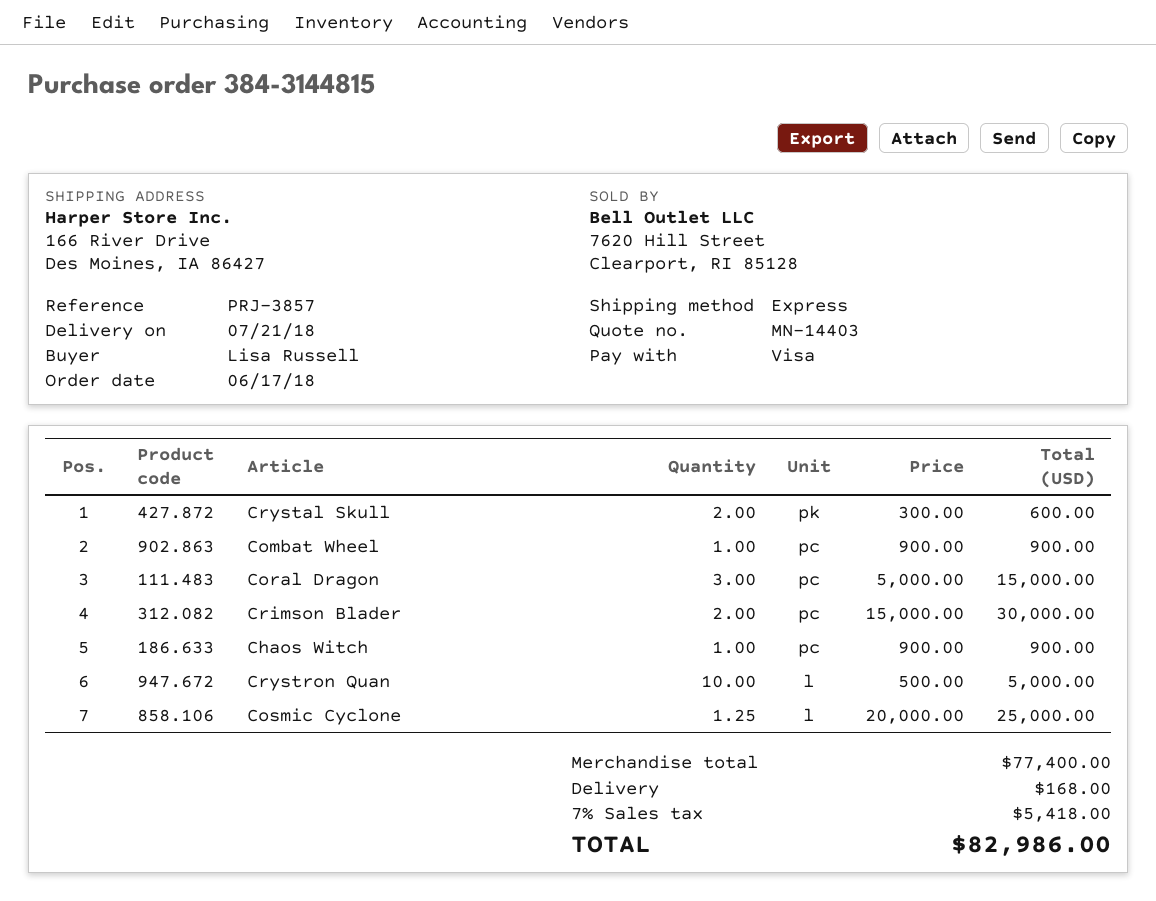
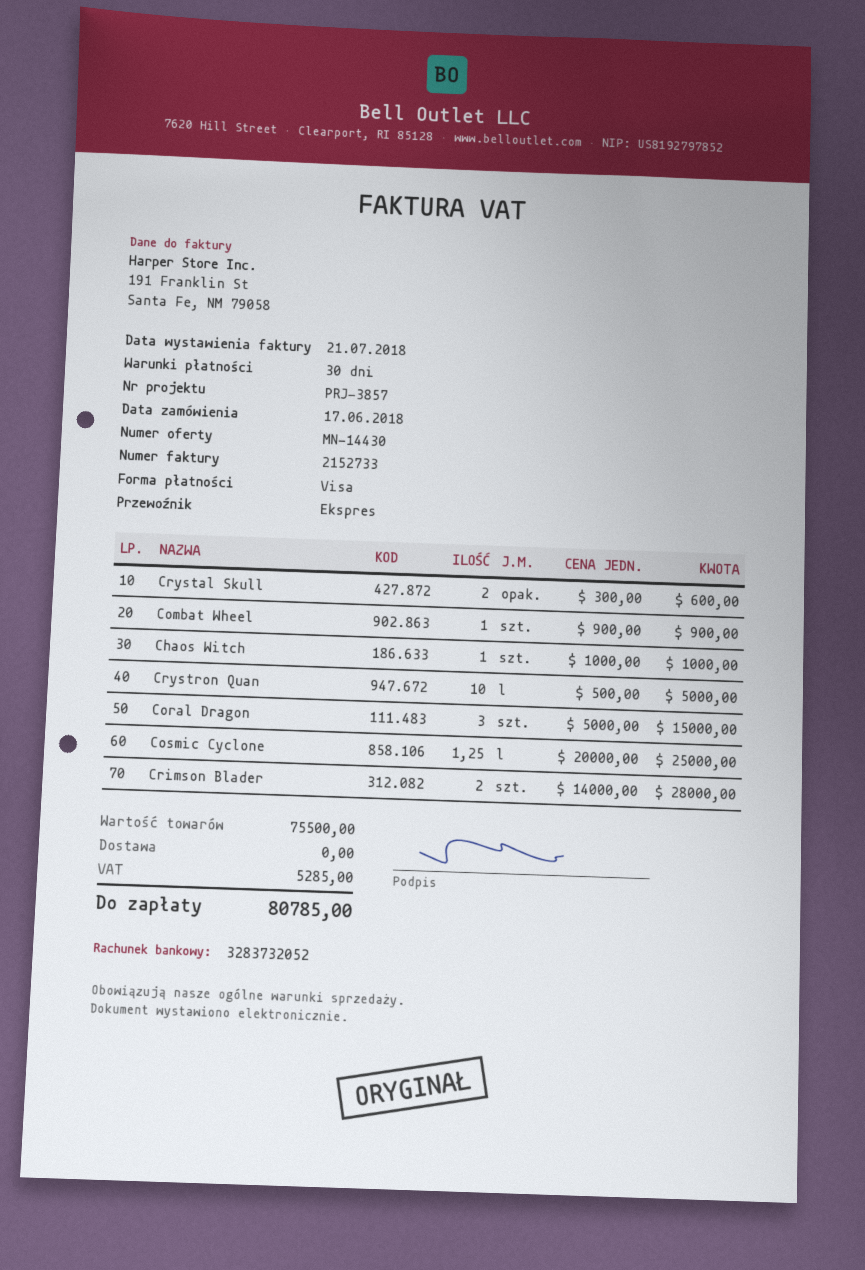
quote number: MN-14403 -> MN-14430
Crimson Blader: 2 x 15000.00 = 30000.00 -> 2 x 14000.00 = 28000.00
Chaos Witch: 1 x 900.00 = 900.00 -> 1 x 1000.00 = 1000.00
subtotal: 77400.00 -> 75500.00
shipping: 168.00 -> 0.00
tax: 5418.00 -> 5285.00
total: 82986.00 -> 80785.00

